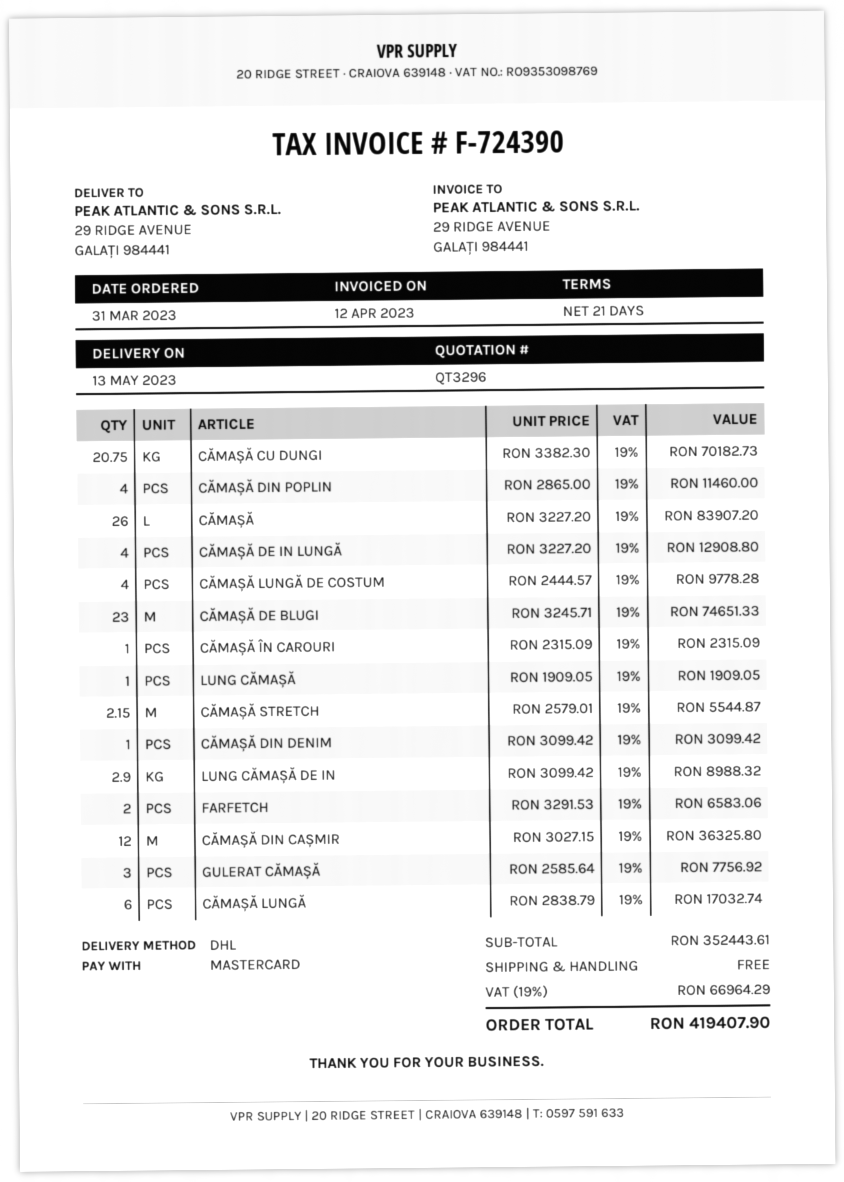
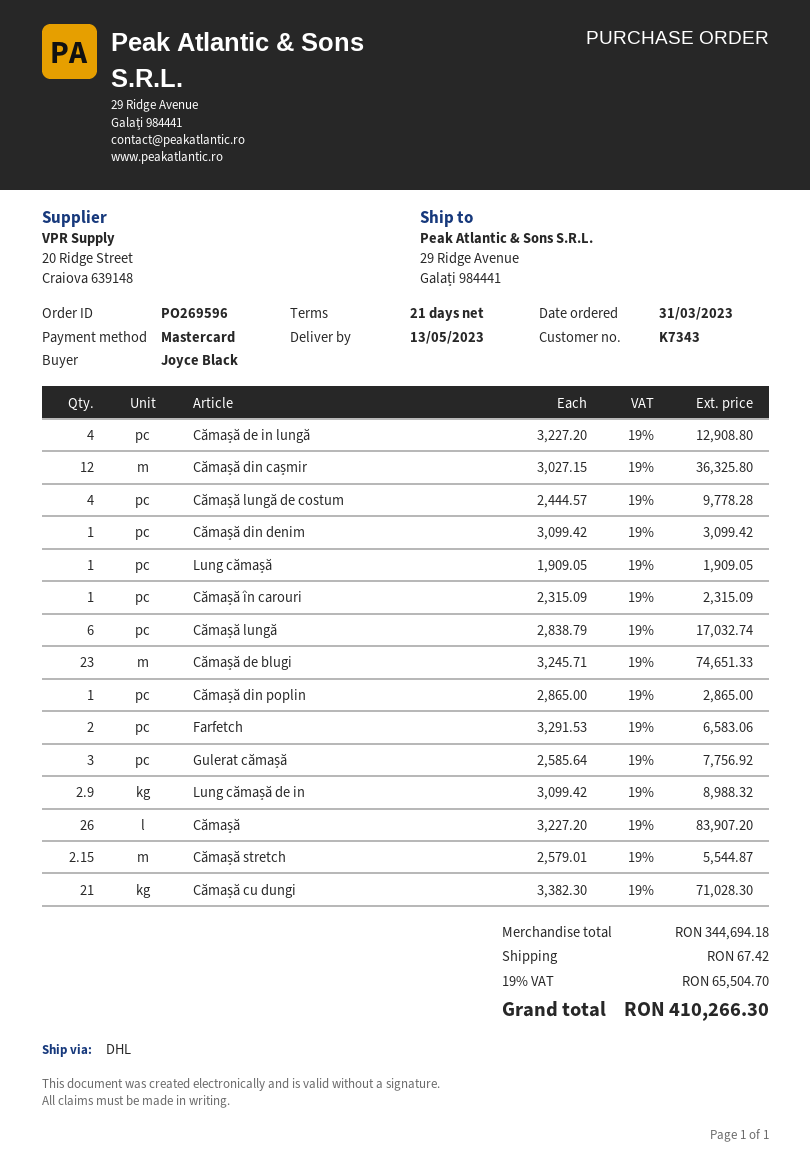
CĂMAȘĂ CU DUNGI: 20.75 x 3382.30 = 70182.73 -> 21 x 3382.30 = 71028.30
CĂMAȘĂ DIN POPLIN: 4 x 2865.00 = 11460.00 -> 1 x 2865.00 = 2865.00
subtotal: 352443.61 -> 344694.18
shipping: 0.00 -> 67.42
tax: 19% = 66964.29 -> 19% = 65504.70
total: 419407.90 -> 410266.30

